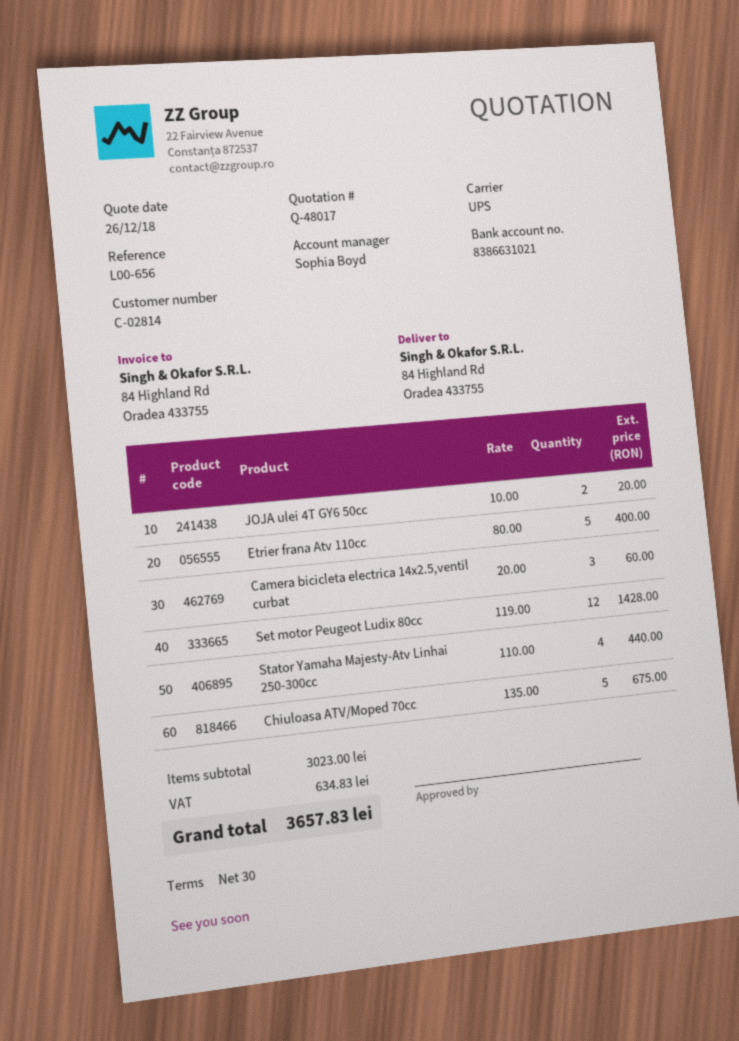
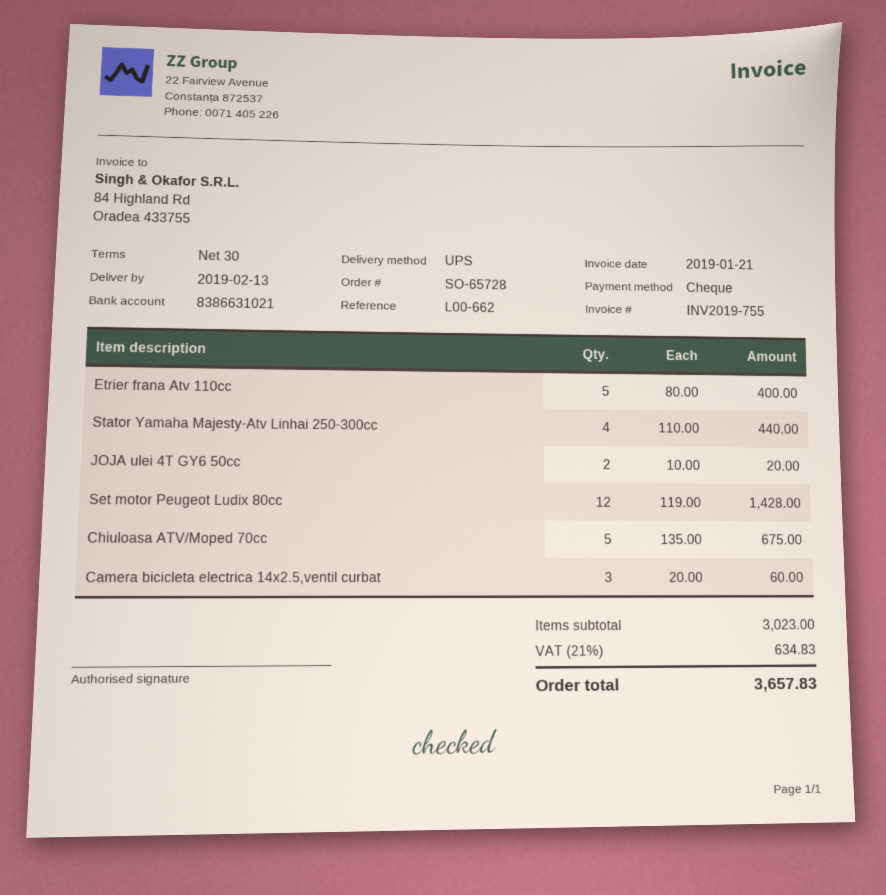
reference: L00-656 -> L00-662

